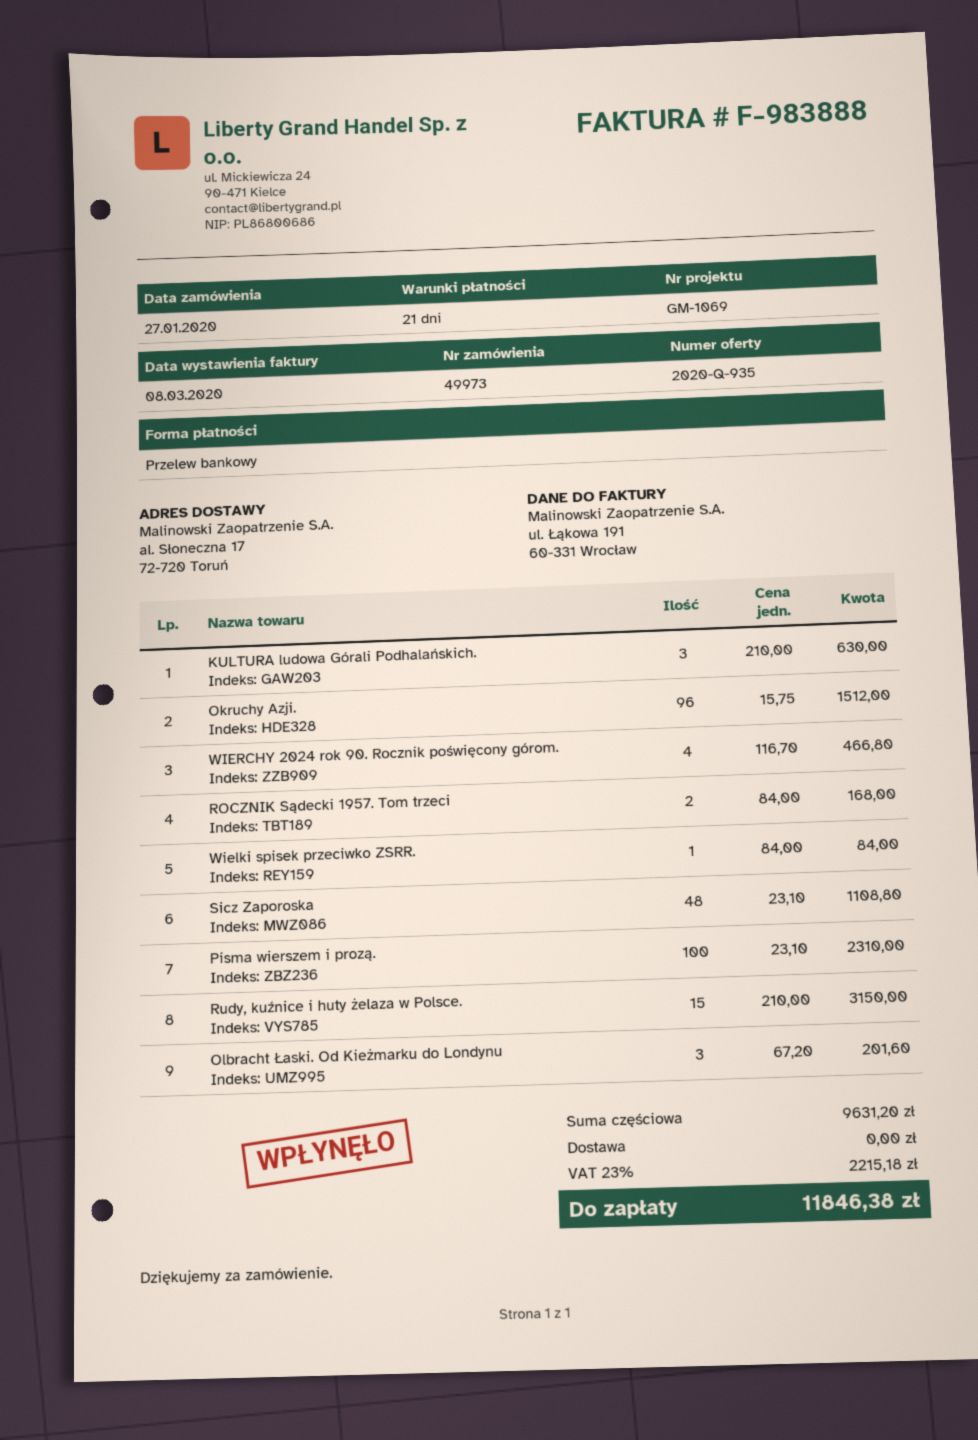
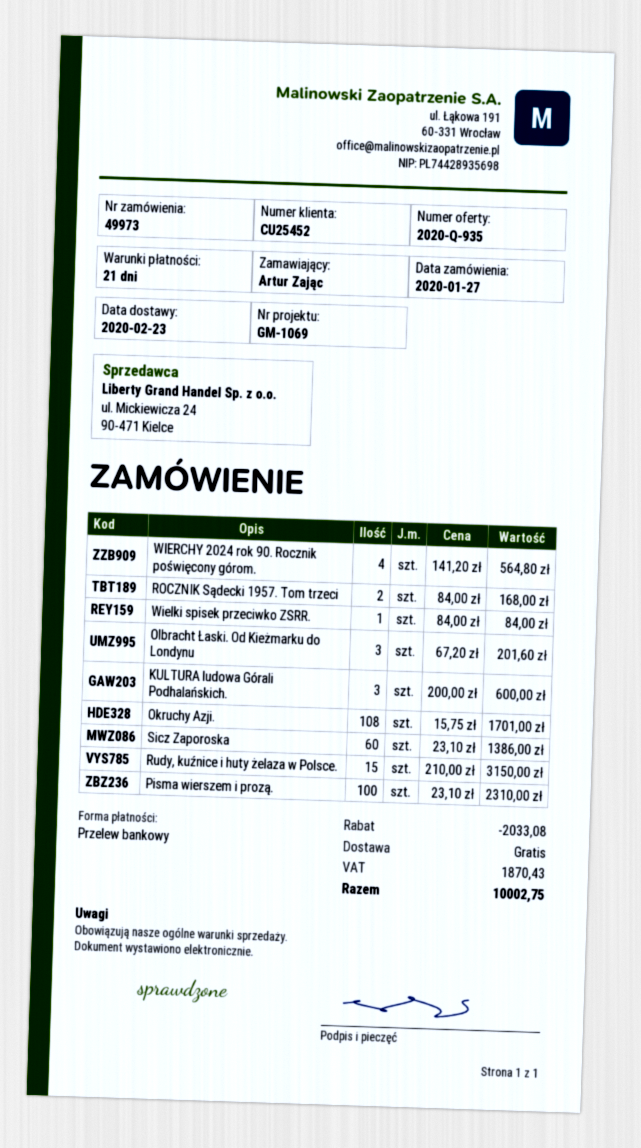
KULTURA ludowa Górali Podhalańskich.: 3 x 210.00 = 630.00 -> 3 x 200.00 = 600.00
Okruchy Azji.: 96 x 15.75 = 1512.00 -> 108 x 15.75 = 1701.00
WIERCHY 2024 rok 90. Rocznik poświęcony górom.: 4 x 116.70 = 466.80 -> 4 x 141.20 = 564.80
Sicz Zaporoska: 48 x 23.10 = 1108.80 -> 60 x 23.10 = 1386.00
discount: none -> 2033.08
tax: 2215.18 -> 1870.43
total: 11846.38 -> 10002.75

